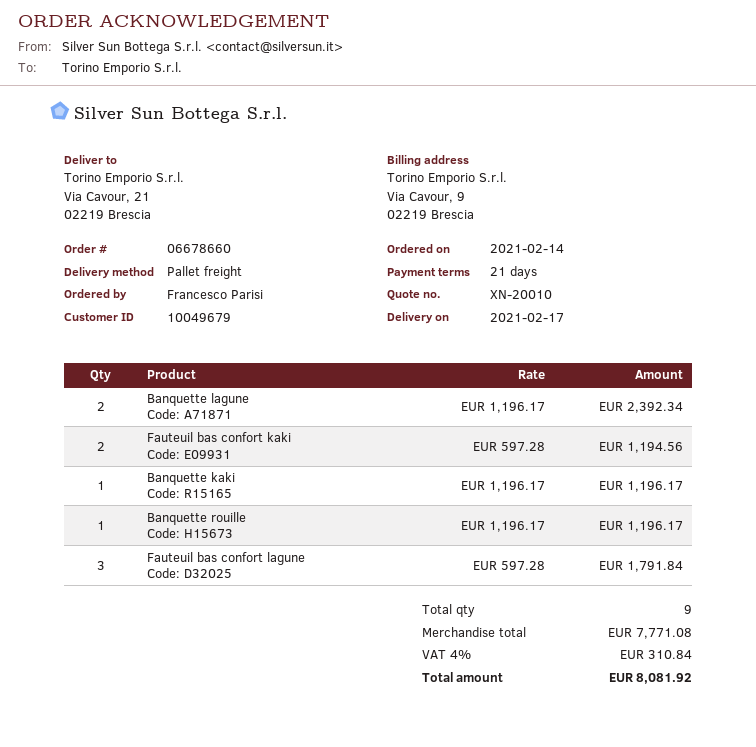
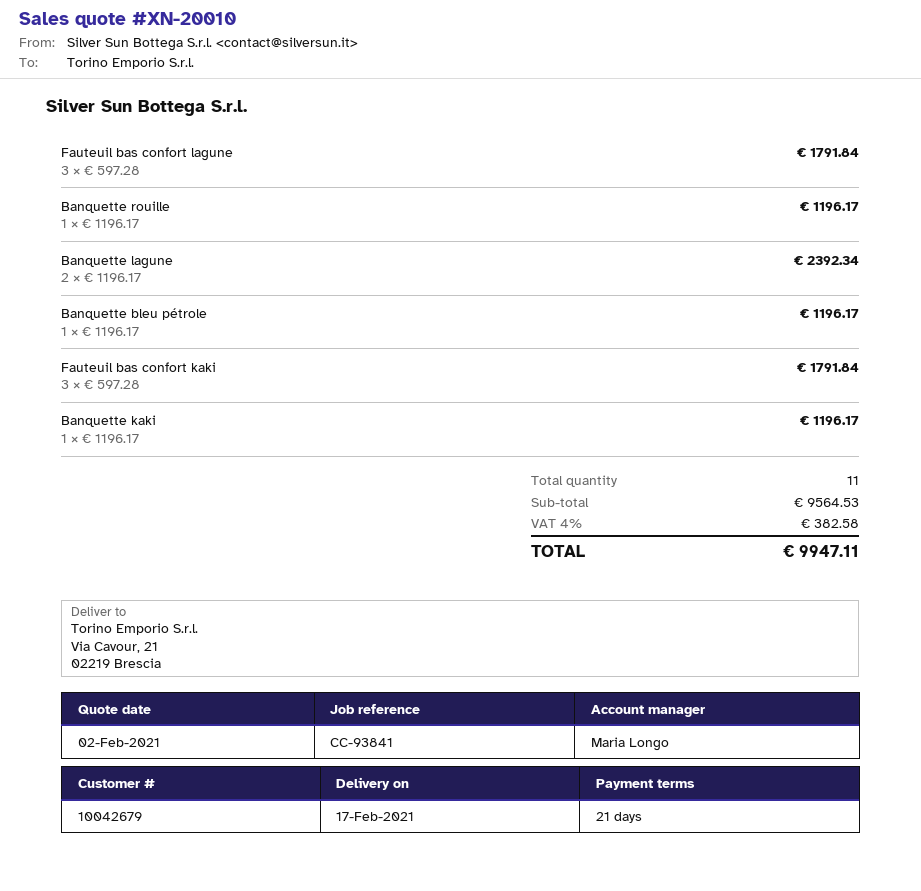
customer number: 10049679 -> 10042679
Fauteuil bas confort kaki: 2 x 597.28 = 1194.56 -> 3 x 597.28 = 1791.84
Banquette bleu pétrole: none -> 1 x 1196.17 = 1196.17
total quantity: 9 -> 11
subtotal: 7771.08 -> 9564.53
tax: 4% = 310.84 -> 4% = 382.58
total: 8081.92 -> 9947.11

